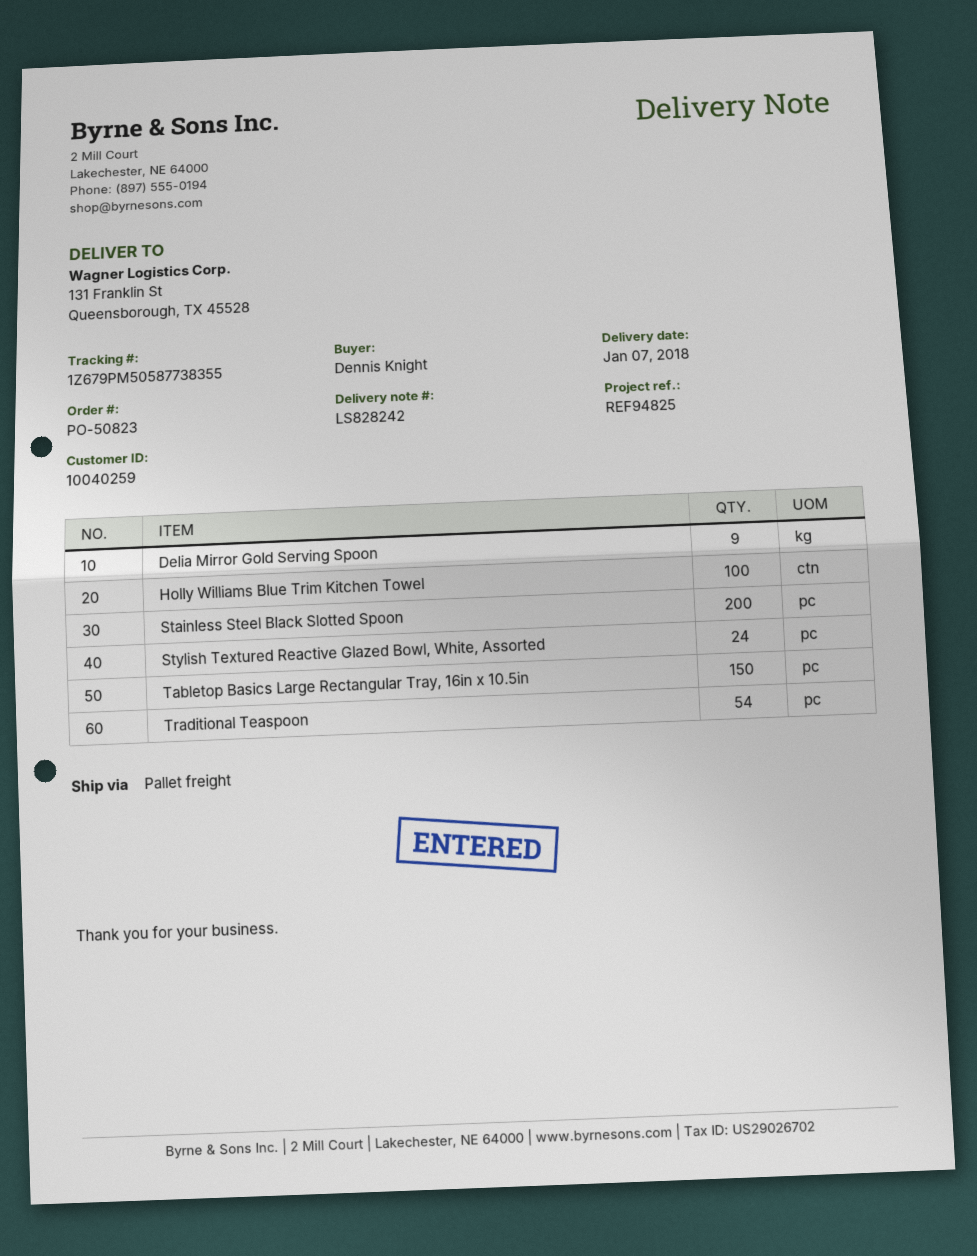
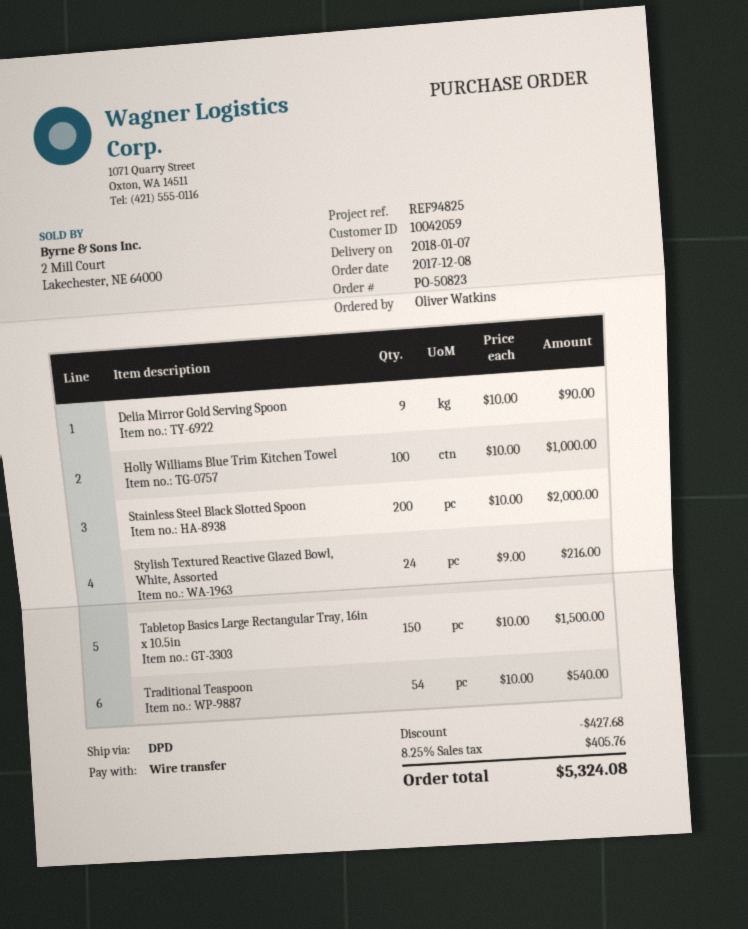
customer number: 10040259 -> 10042059
ordered by: Dennis Knight -> Oliver Watkins
shipping method: pallet freight -> DPD

